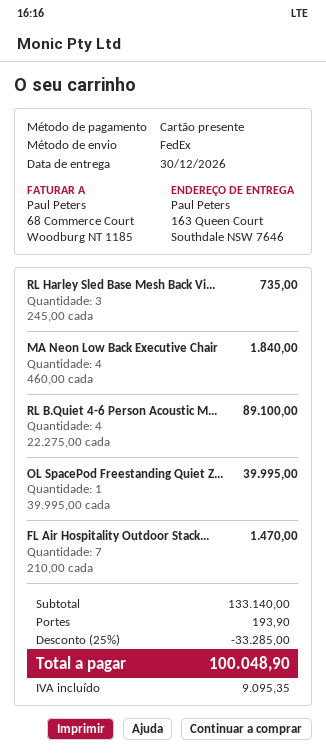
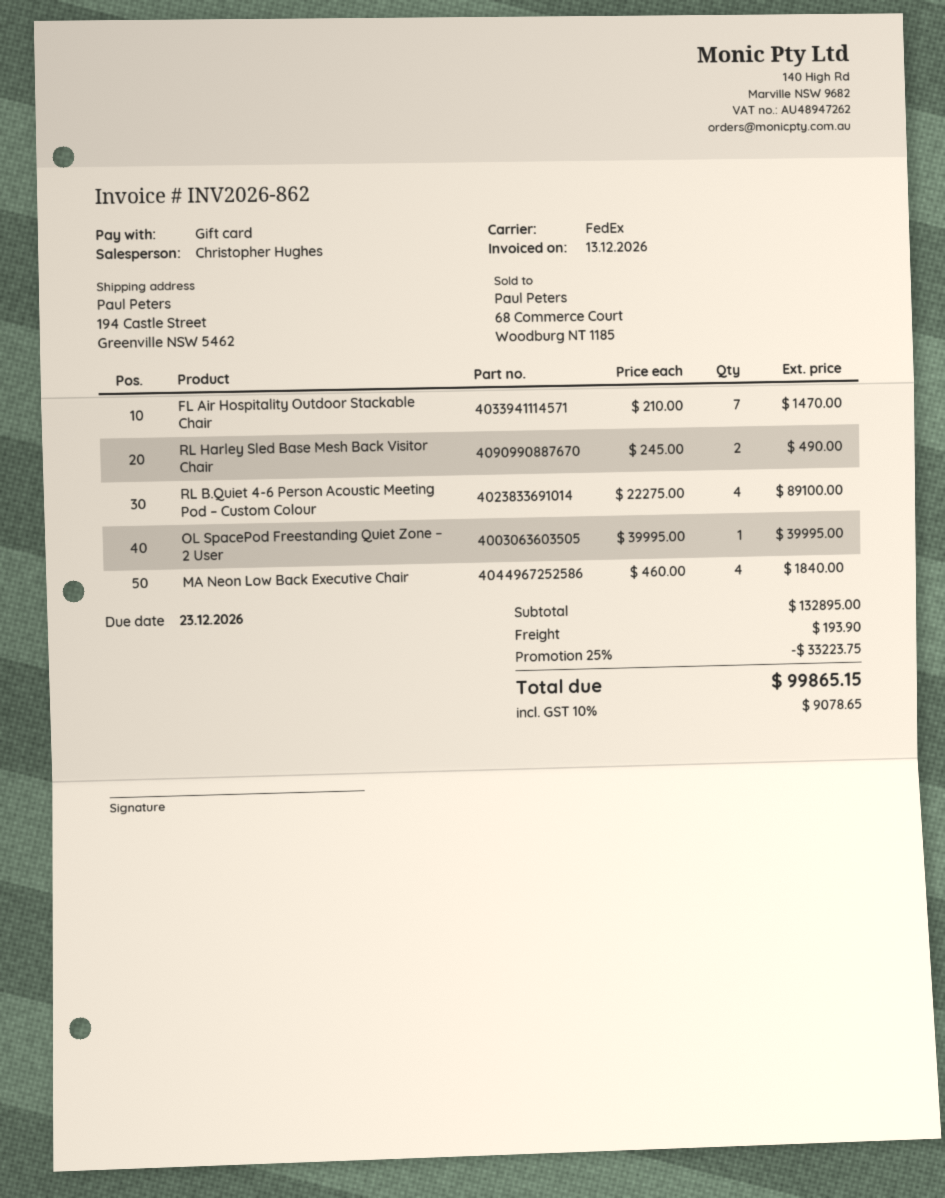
ship to: 163 Queen Court, Southdale NSW 7646 -> 194 Castle Street, Greenville NSW 5462
RL Harley Sled Base Mesh Back Vi...: 3 x 245.00 = 735.00 -> 2 x 245.00 = 490.00
subtotal: 133140.00 -> 132895.00
discount: 25% = 33285.00 -> 25% = 33223.75
tax: 9095.35 -> 9078.65
total: 100048.90 -> 99865.15

